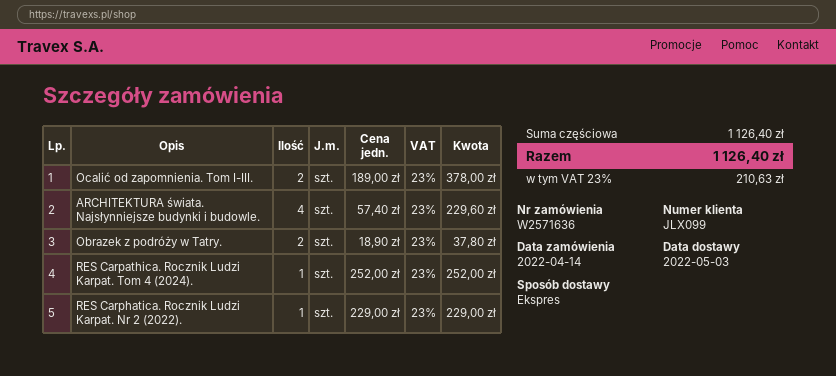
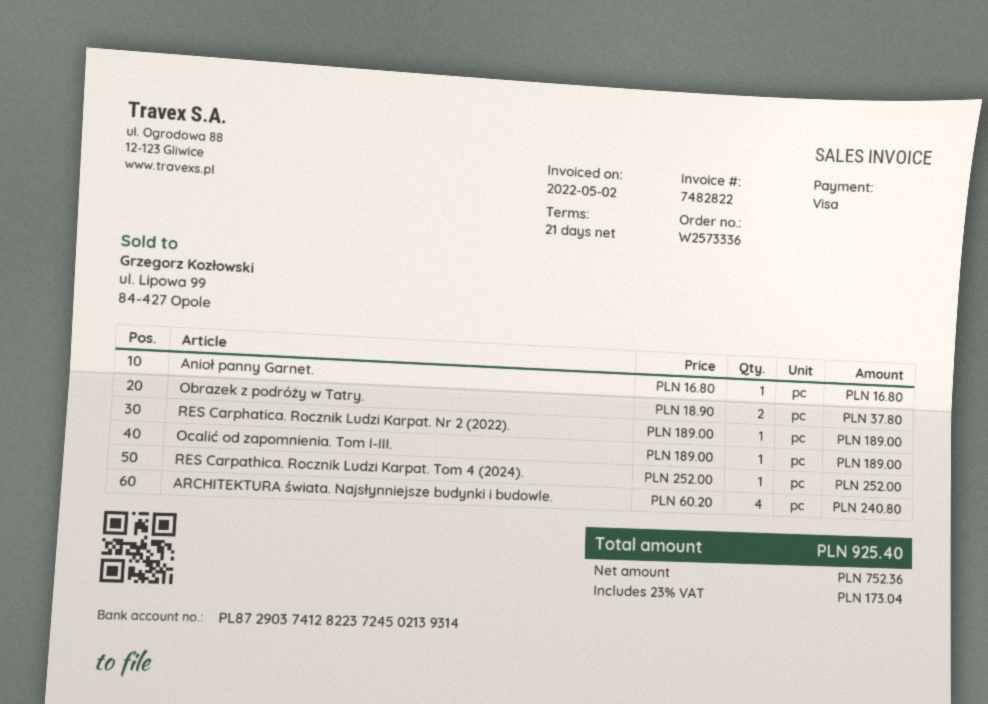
order number: W2571636 -> W2573336
Ocalić od zapomnienia. Tom I-III.: 2 x 189.00 = 378.00 -> 1 x 189.00 = 189.00
ARCHITEKTURA świata. Najsłynniejsze budynki i budowle.: 4 x 57.40 = 229.60 -> 4 x 60.20 = 240.80
RES Carphatica. Rocznik Ludzi Karpat. Nr 2 (2022).: 1 x 229.00 = 229.00 -> 1 x 189.00 = 189.00
Anioł panny Garnet.: none -> 1 x 16.80 = 16.80
tax: 23% = 210.63 -> 23% = 173.04
total: 1126.40 -> 925.40

